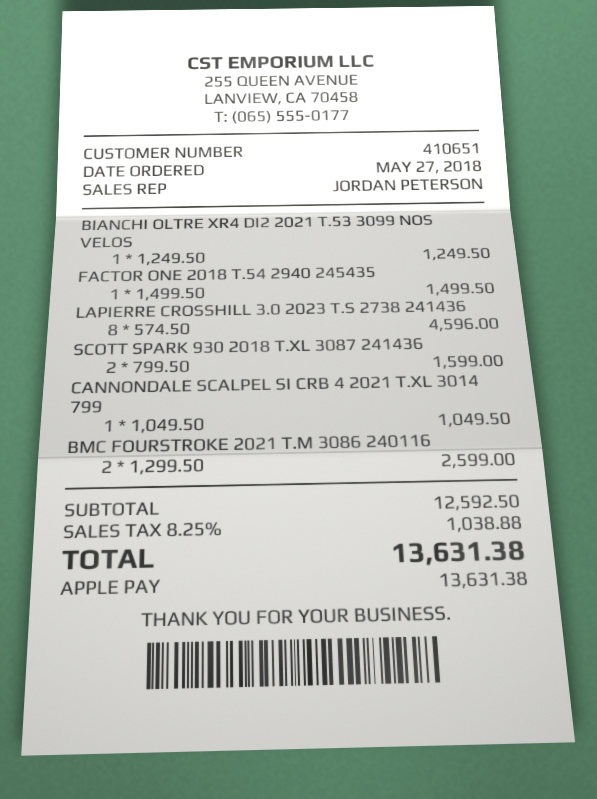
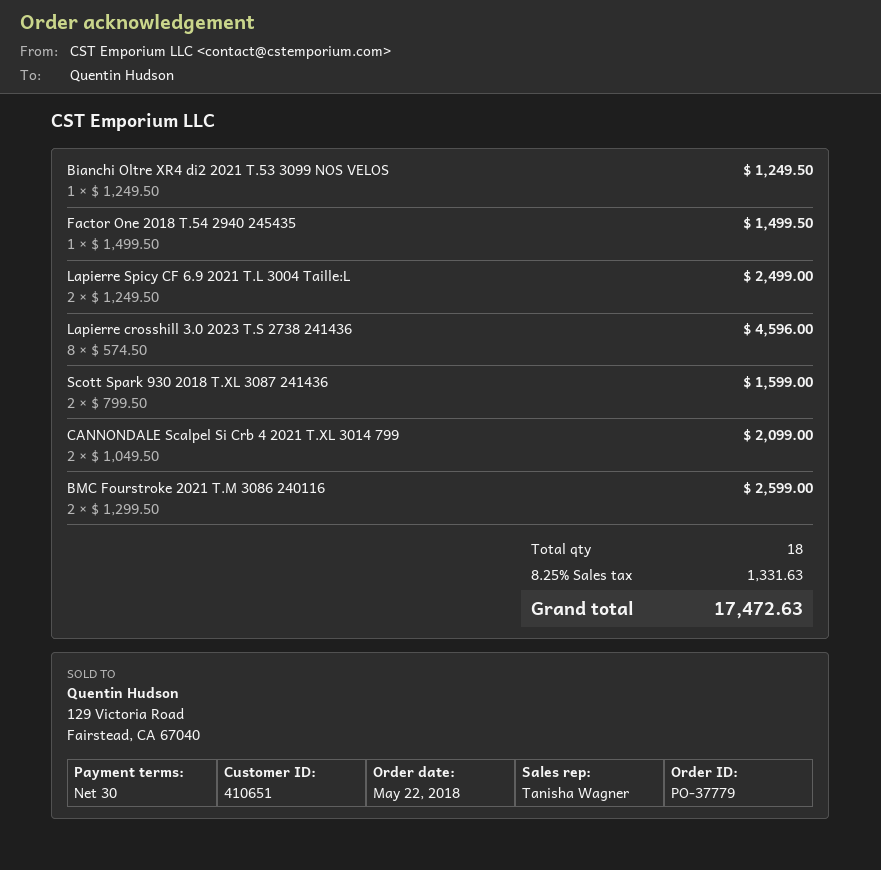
order date: 2018-05-27 -> 2018-05-22
sales rep: JORDAN PETERSON -> Tanisha Wagner
CANNONDALE SCALPEL SI CRB 4 2021 T.XL 3014 799: 1 x 1049.50 = 1049.50 -> 2 x 1049.50 = 2099.00
Lapierre Spicy CF 6.9 2021 T.L 3004 Taille:L: none -> 2 x 1249.50 = 2499.00
tax: 8.25% = 1038.88 -> 8.25% = 1331.63
total: 13631.38 -> 17472.63

